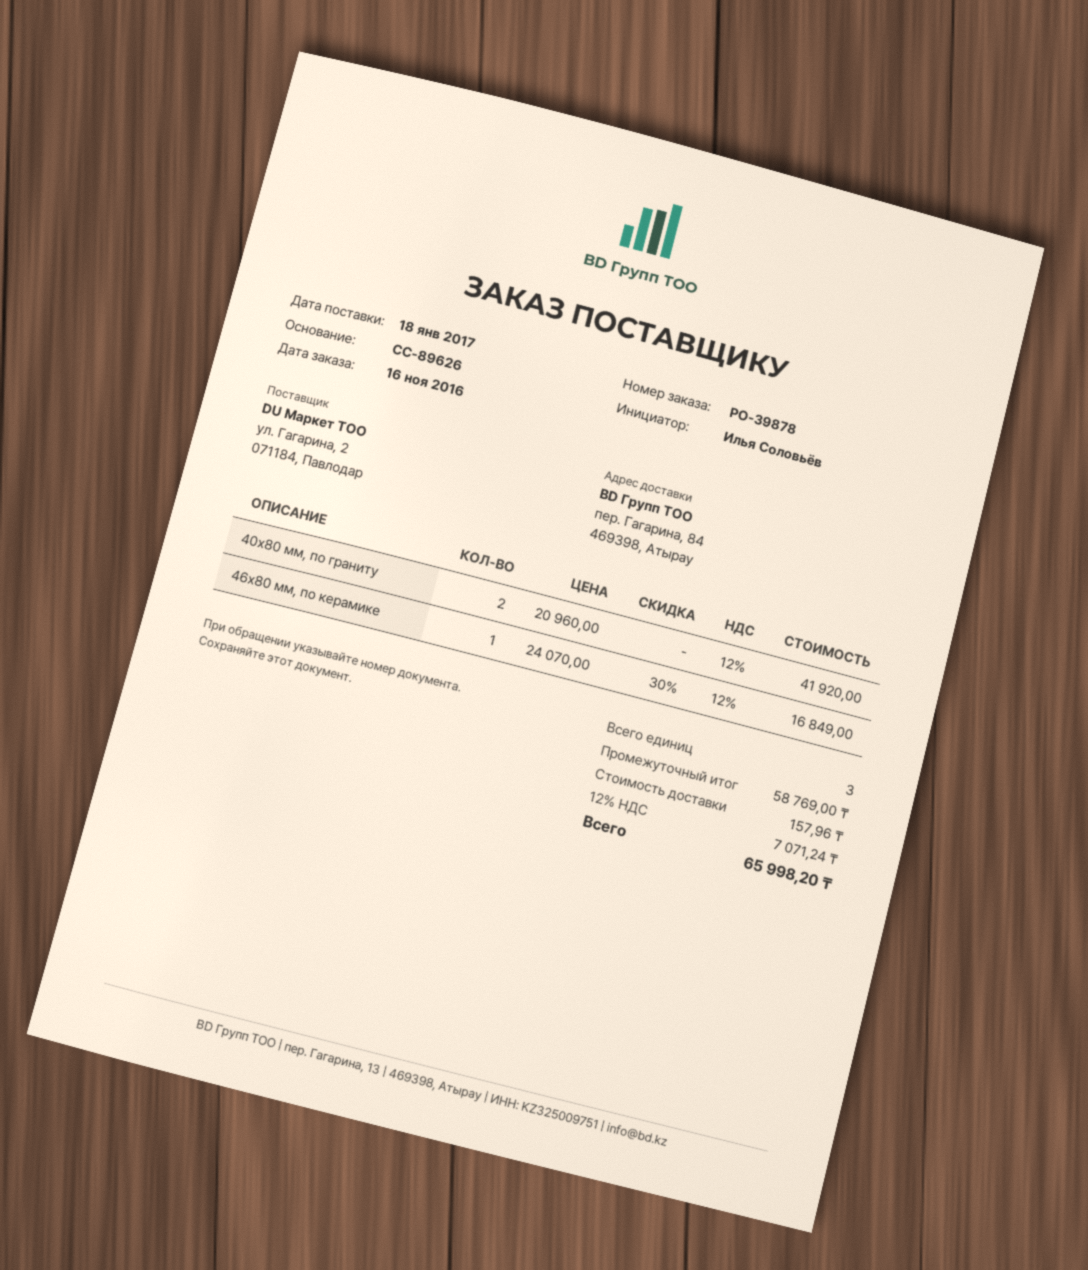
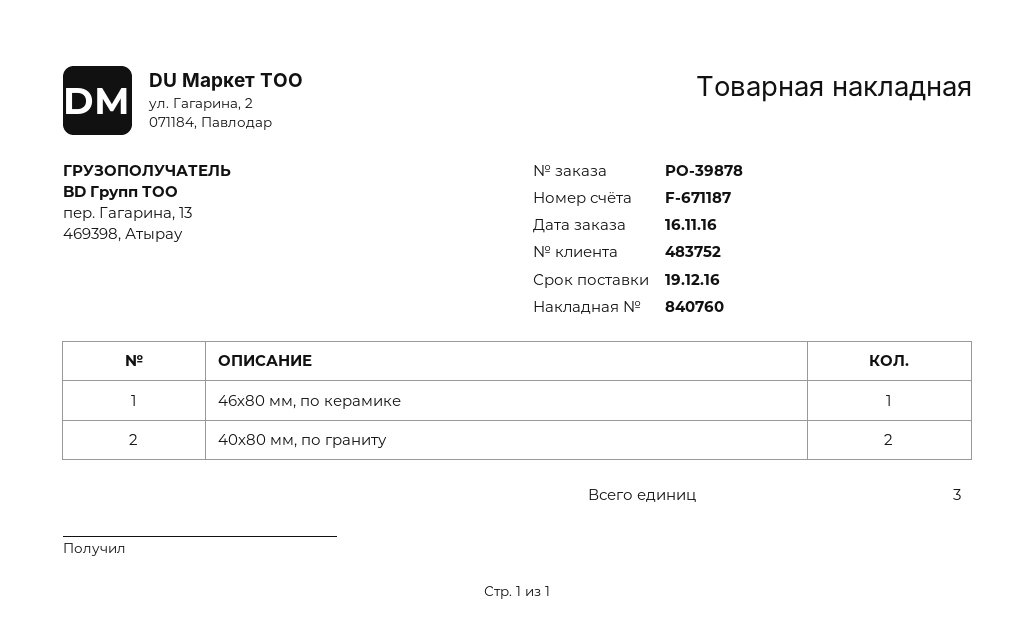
delivery date: 2017-01-18 -> 2016-12-19
ship to: пер. Гагарина, 84, 469398, Атырау -> пер. Гагарина, 13, 469398, Атырау

